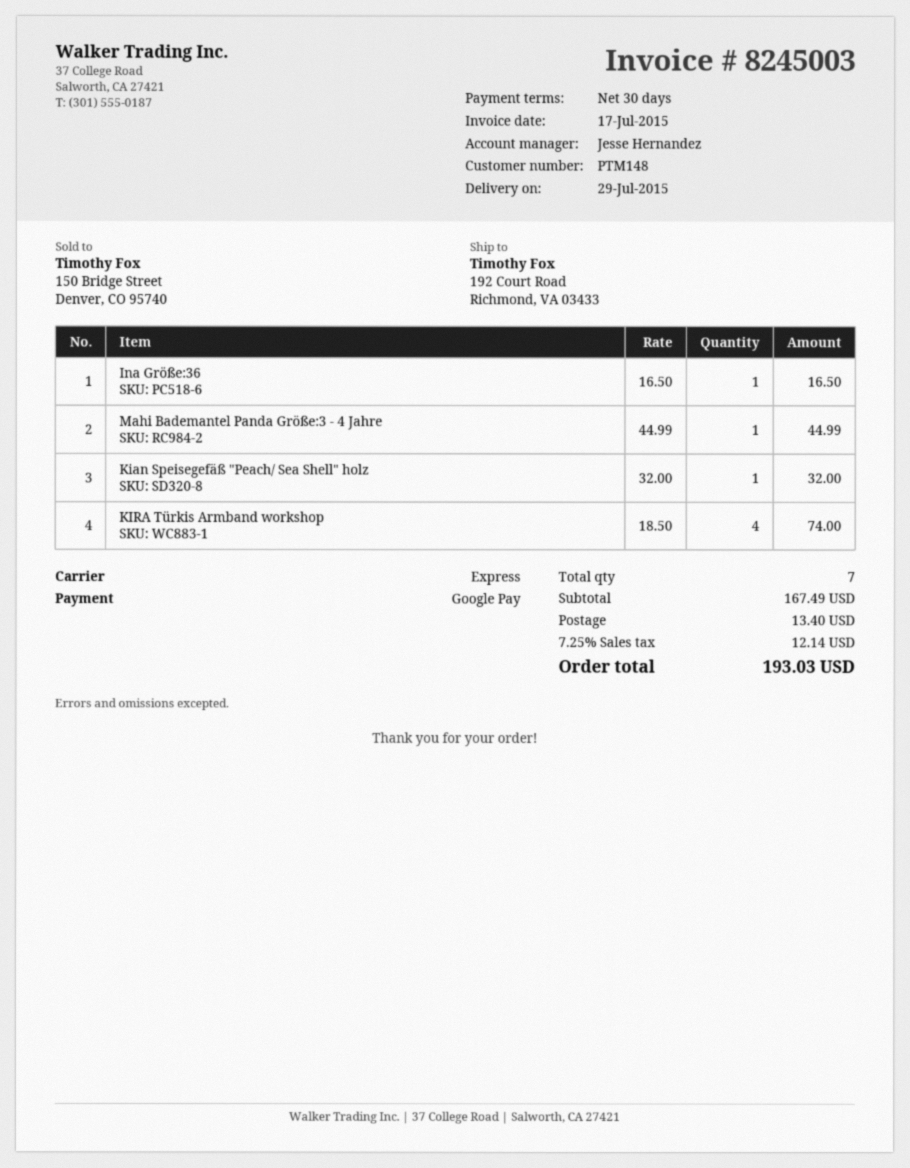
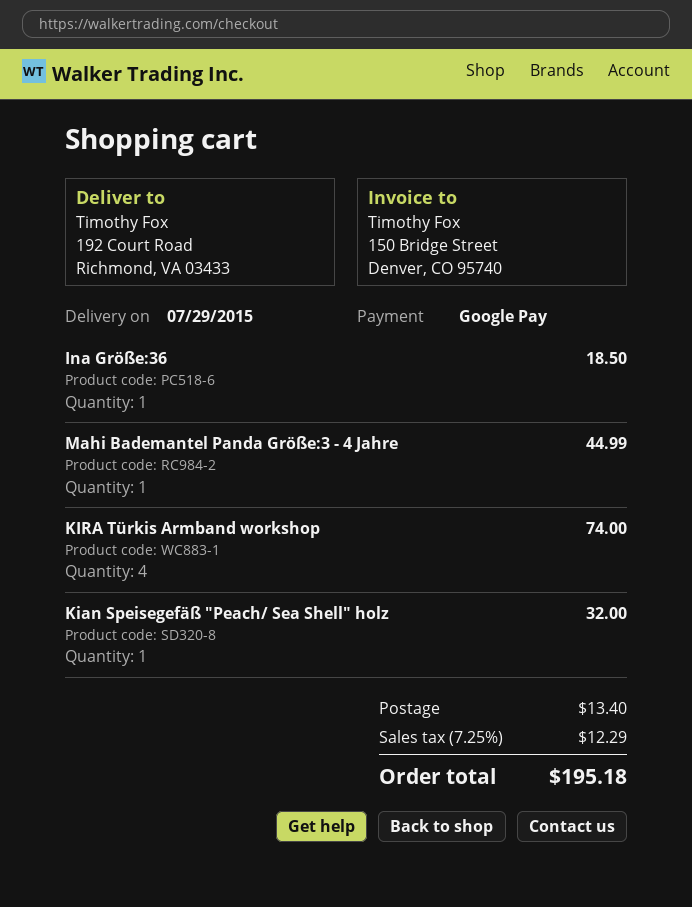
Ina Größe:36: 1 for 16.50 -> 1 for 18.50
tax: 7.25% = 12.14 -> 7.25% = 12.29
total: 193.03 -> 195.18

